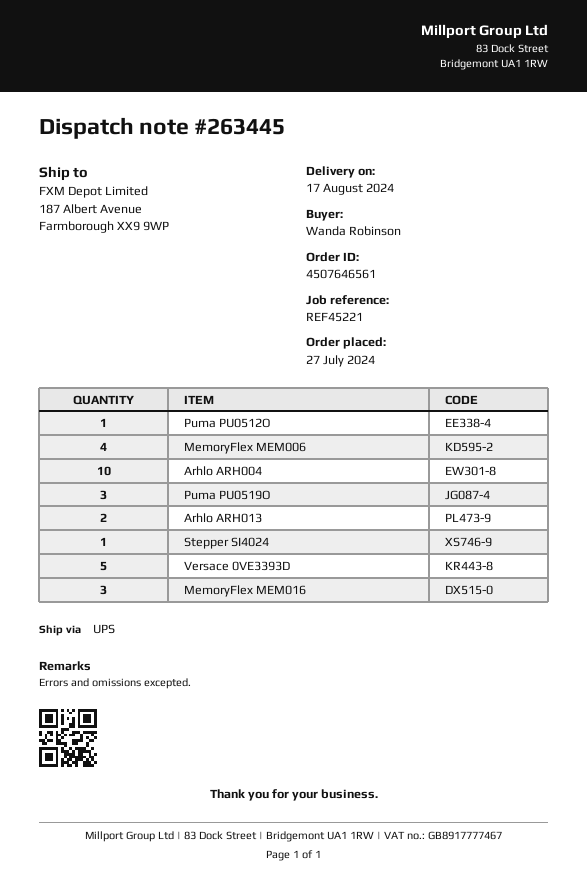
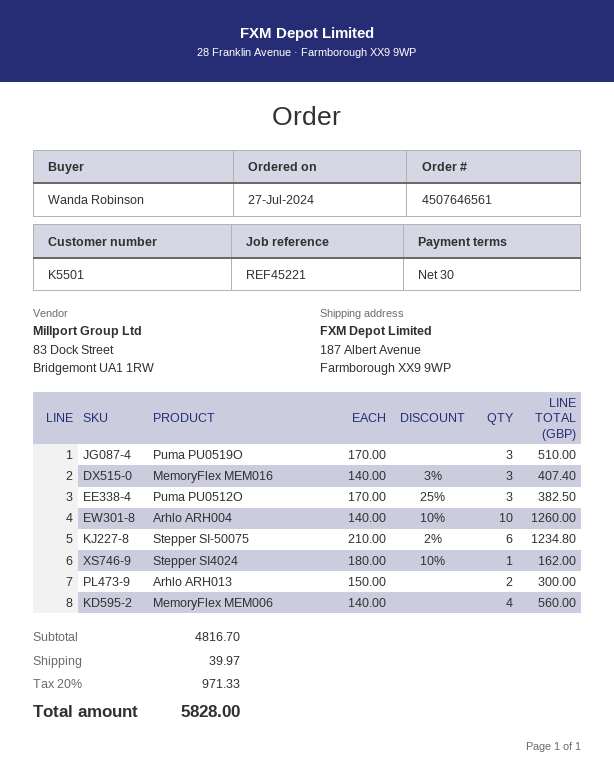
Puma PU0512O: 1 -> 3
Versace 0VE3393D: 5 -> none
Stepper SI-50075: none -> 6

